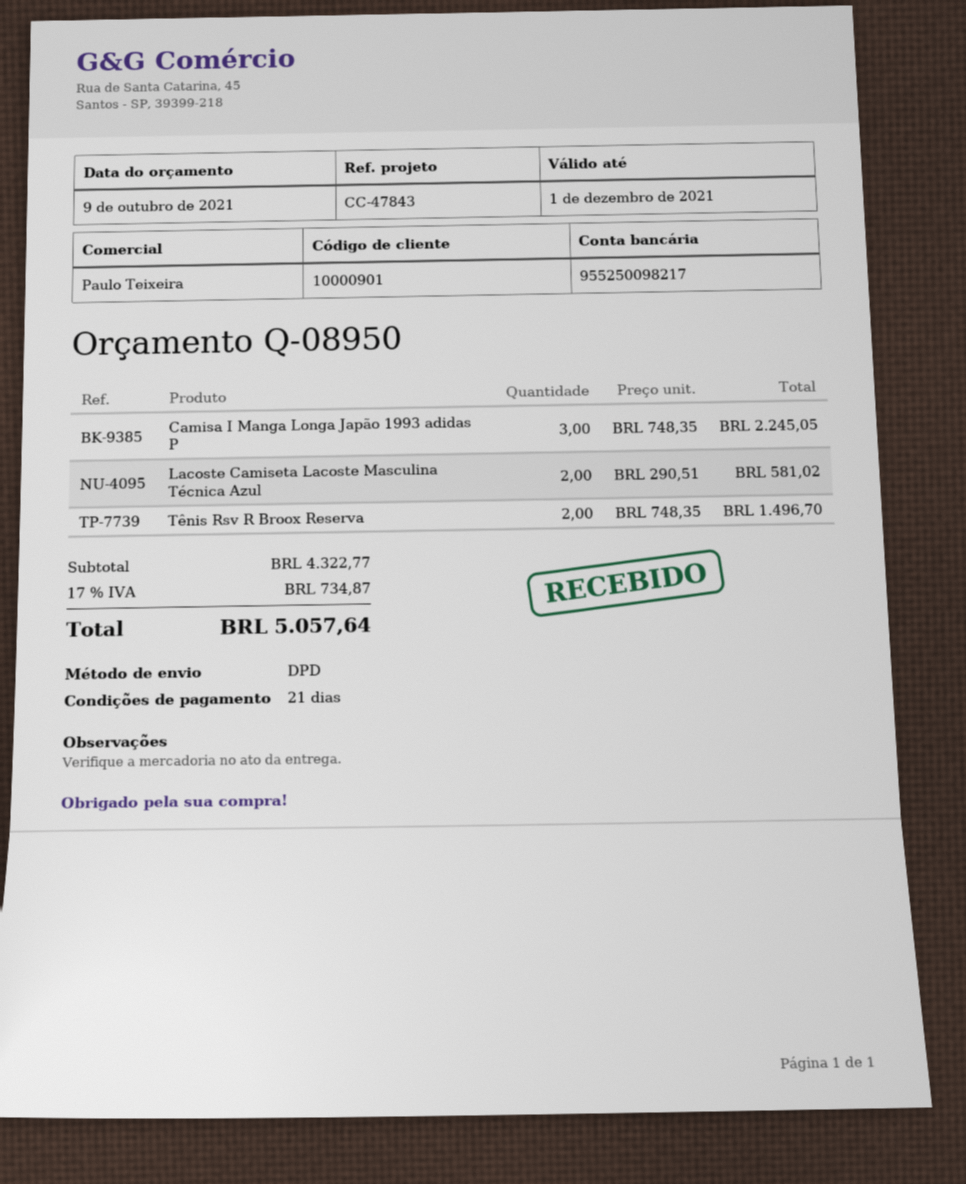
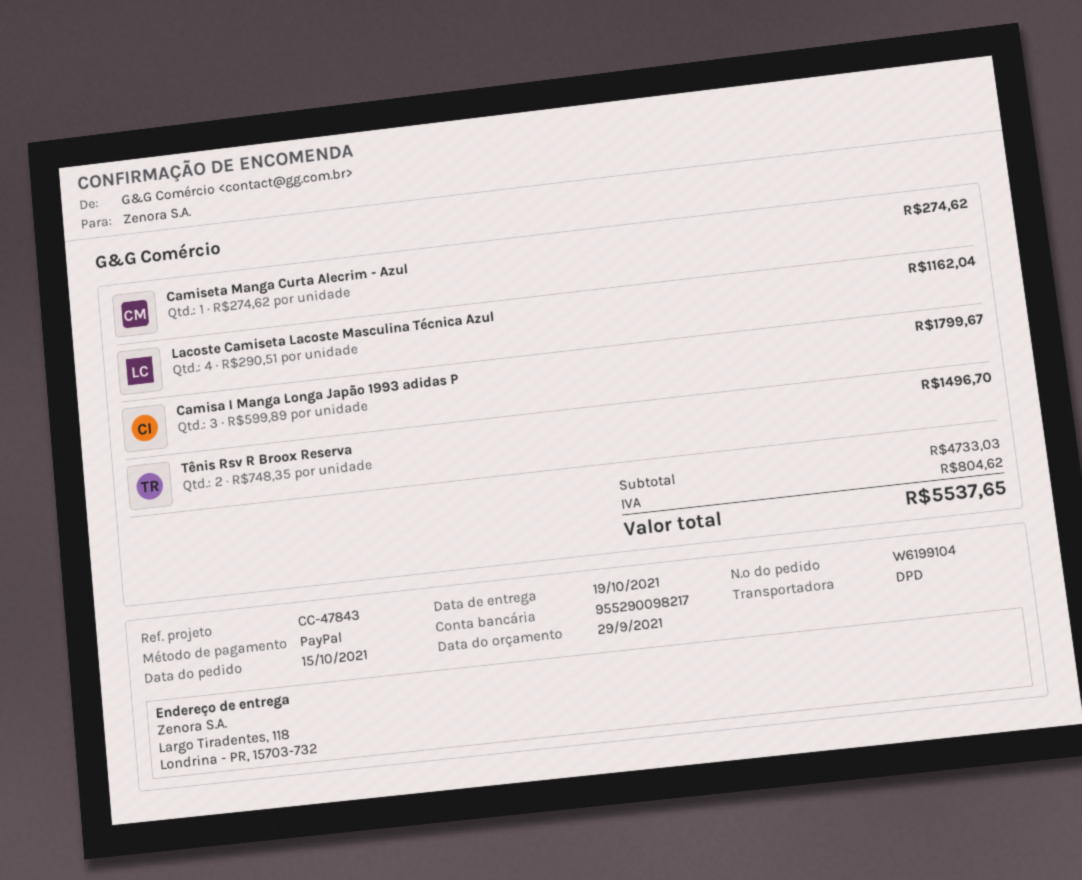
quote date: 2021-10-09 -> 2021-09-29
bank account: 955250098217 -> 955290098217
Camisa I Manga Longa Japão 1993 adidas P: 3 x 748.35 = 2245.05 -> 3 x 599.89 = 1799.67
Lacoste Camiseta Lacoste Masculina Técnica Azul: 2 x 290.51 = 581.02 -> 4 x 290.51 = 1162.04
Camiseta Manga Curta Alecrim - Azul: none -> 1 x 274.62 = 274.62
subtotal: 4322.77 -> 4733.03
tax: 734.87 -> 804.62
total: 5057.64 -> 5537.65

